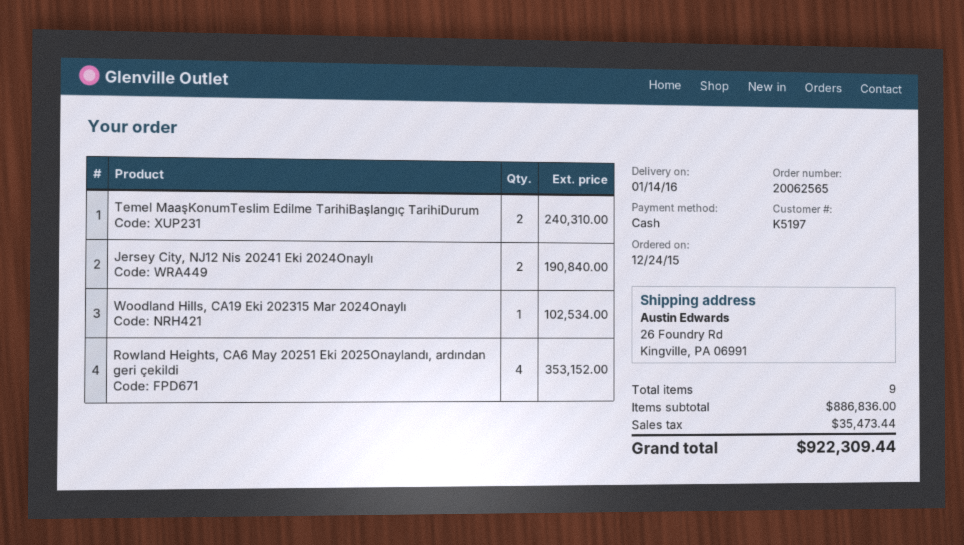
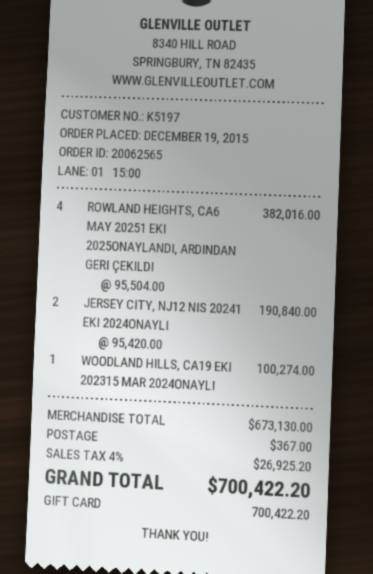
order date: 2015-12-24 -> 2015-12-19
payment method: cash -> gift card
Temel MaaşKonumTeslim Edilme TarihiBaşlangıç TarihiDurum: 2 for 240310.00 -> none
Woodland Hills, CA19 Eki 202315 Mar 2024Onaylı: 1 for 102534.00 -> 1 for 100274.00
Rowland Heights, CA6 May 20251 Eki 2025Onaylandı, ardından geri çekildi: 4 for 353152.00 -> 4 for 382016.00
subtotal: 886836.00 -> 673130.00
shipping: none -> 367.00
tax: 35473.44 -> 26925.20
total: 922309.44 -> 700422.20

